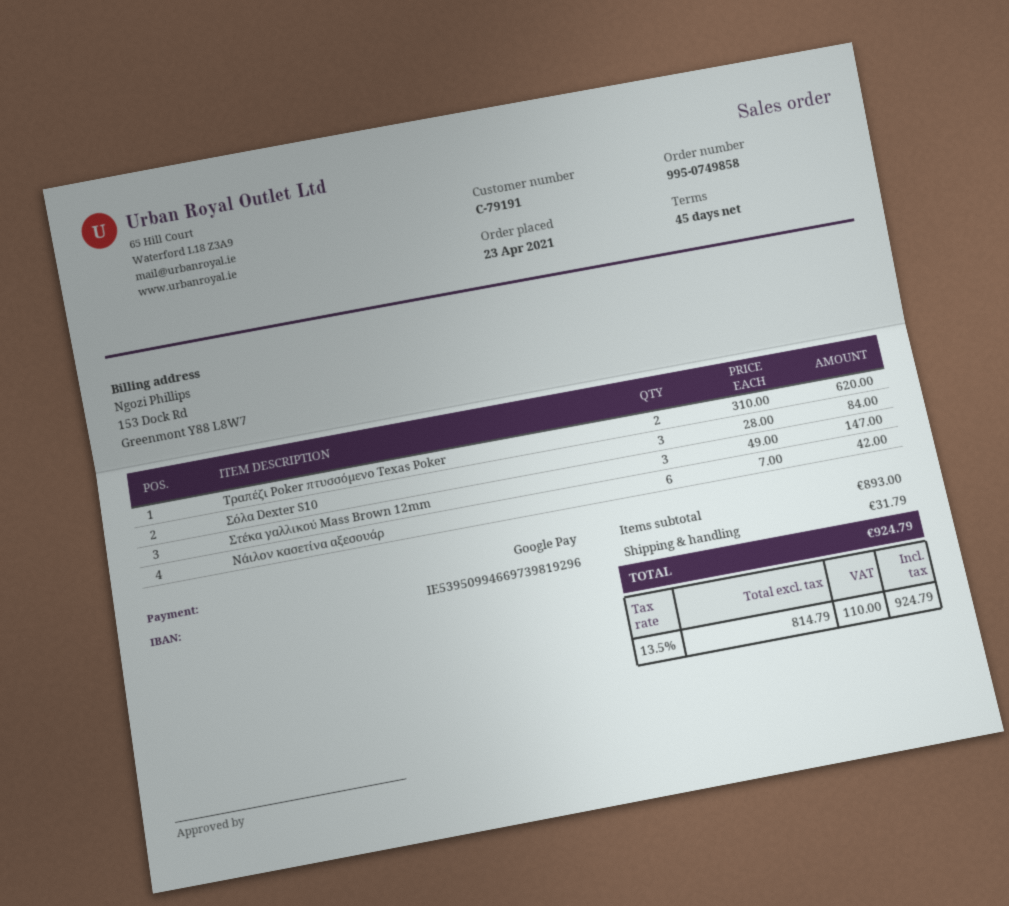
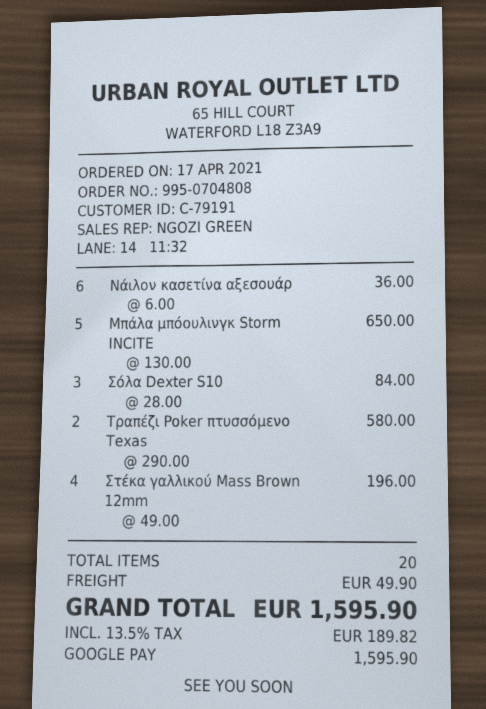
order number: 995-0749858 -> 995-0704808
order date: 2021-04-23 -> 2021-04-17
Τραπέζι Poker πτυσσόμενο Texas Poker: 2 x 310.00 = 620.00 -> 2 x 290.00 = 580.00
Στέκα γαλλικού Mass Brown 12mm: 3 x 49.00 = 147.00 -> 4 x 49.00 = 196.00
Νάιλον κασετίνα αξεσουάρ: 6 x 7.00 = 42.00 -> 6 x 6.00 = 36.00
Μπάλα μπόουλινγκ Storm INCITE: none -> 5 x 130.00 = 650.00
shipping: 31.79 -> 49.90
tax: 13.5% = 110.00 -> 13.5% = 189.82
total: 924.79 -> 1595.90

